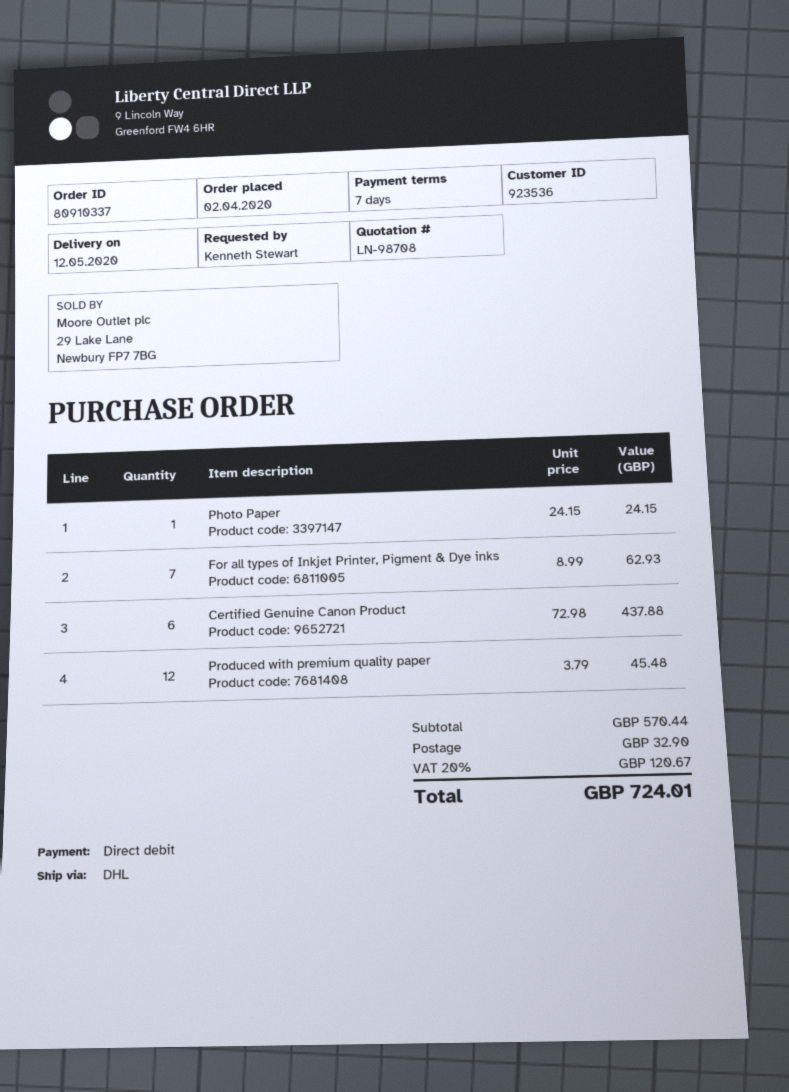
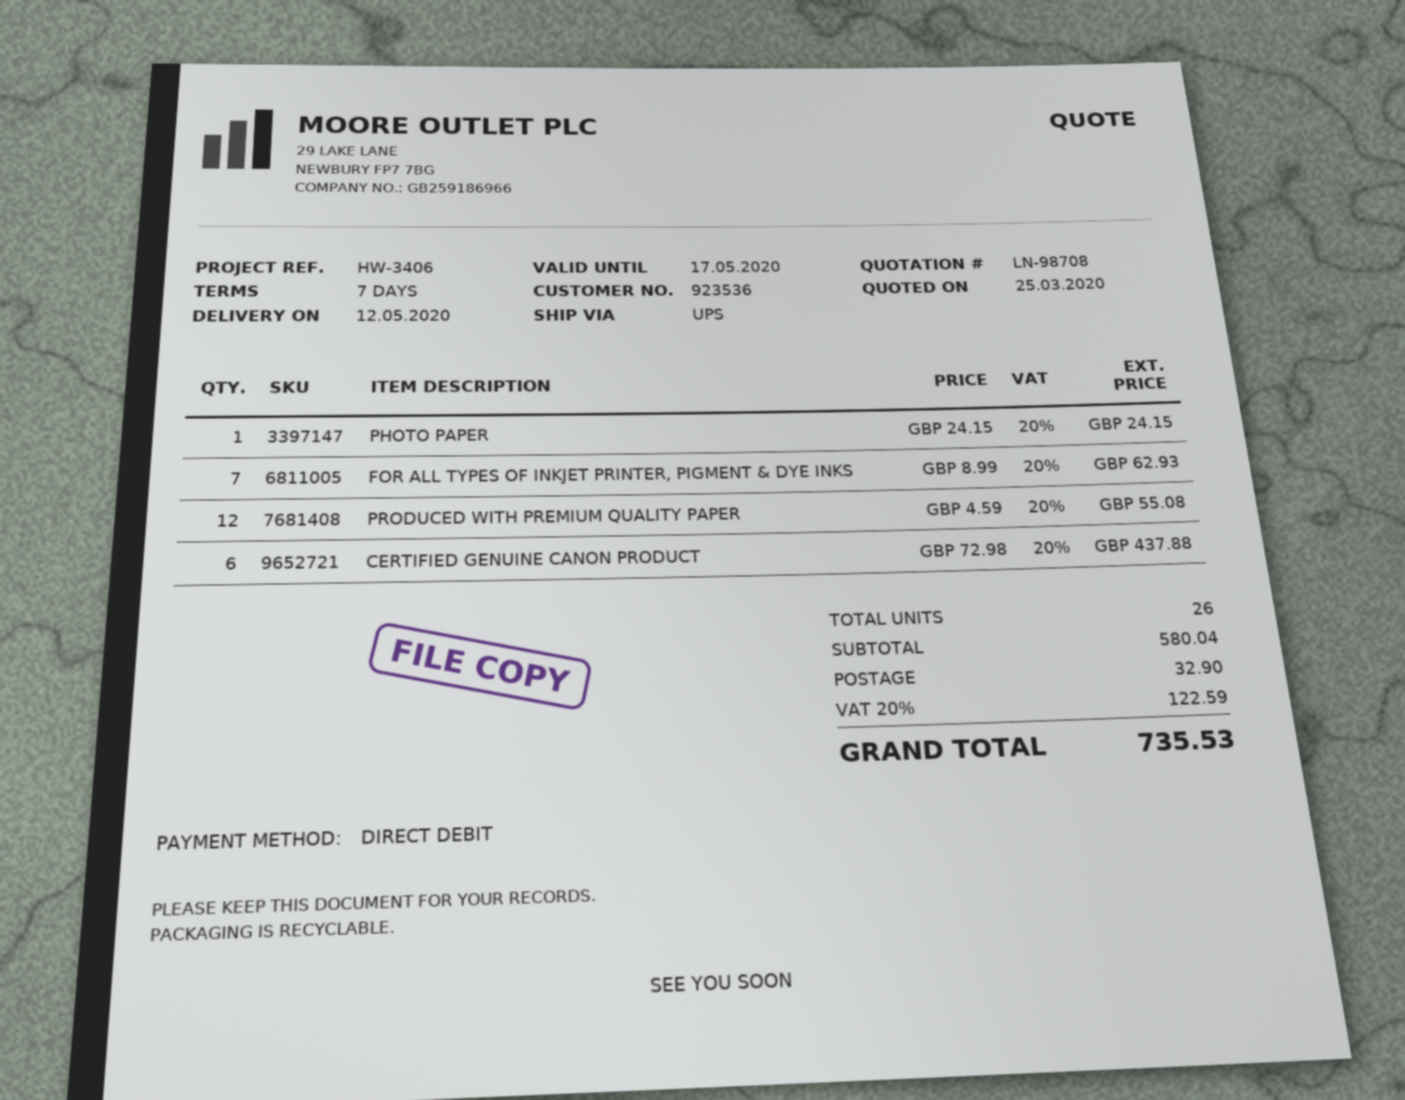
shipping method: DHL -> UPS
Produced with premium quality paper: 12 x 3.79 = 45.48 -> 12 x 4.59 = 55.08
subtotal: 570.44 -> 580.04
tax: 20% = 120.67 -> 20% = 122.59
total: 724.01 -> 735.53

